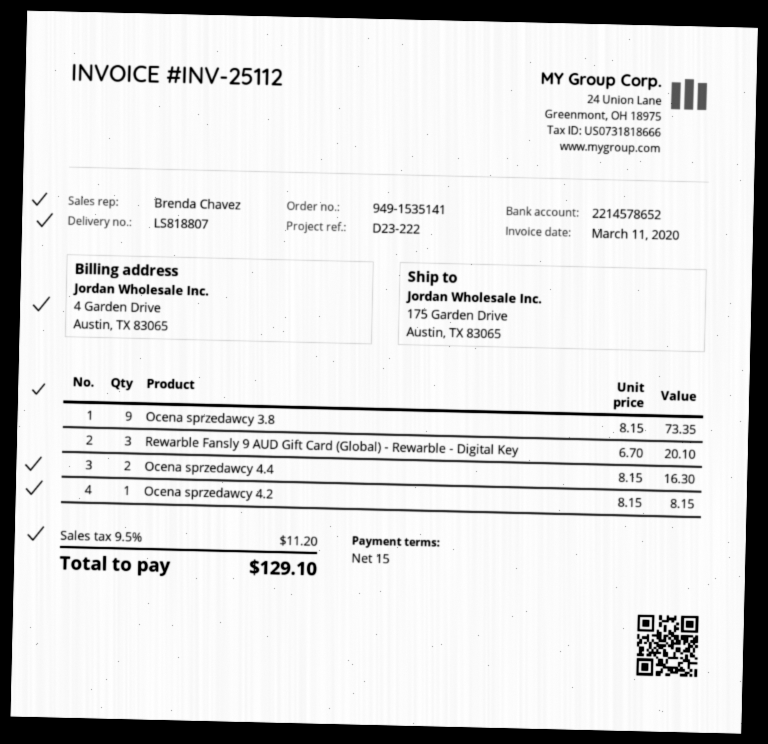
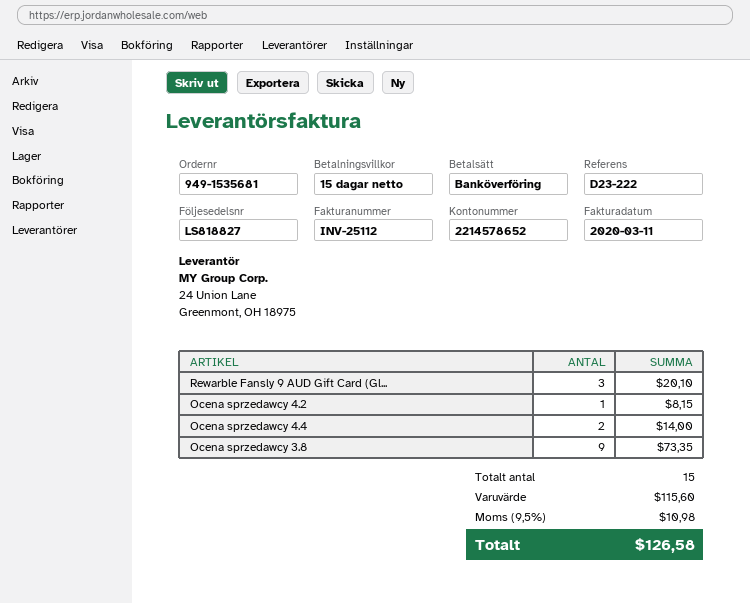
order number: 949-1535141 -> 949-1535681
delivery note number: LS818807 -> LS818827
Ocena sprzedawcy 4.4: 2 for 16.30 -> 2 for 14.00
tax: 9.5% = 11.20 -> 9.5% = 10.98
total: 129.10 -> 126.58

